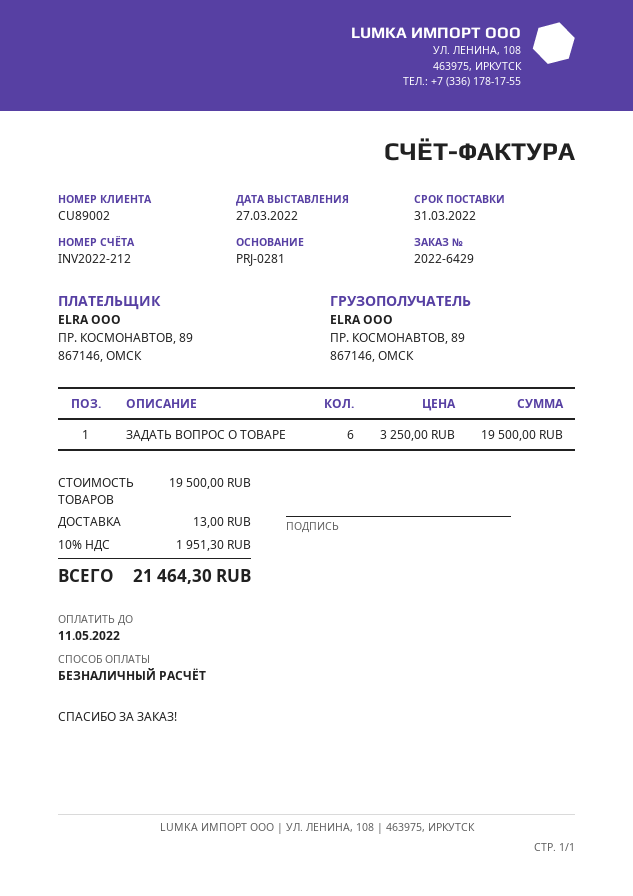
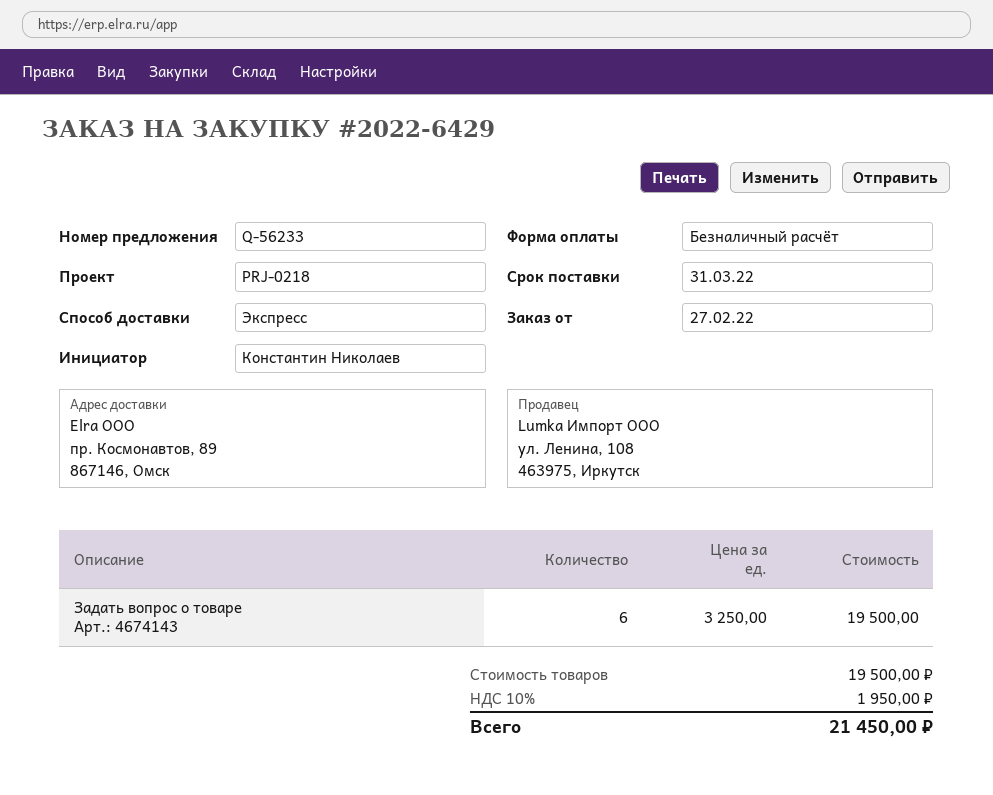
reference: PRJ-0281 -> PRJ-0218
shipping: 13.00 -> none
tax: 10% = 1951.30 -> 10% = 1950.00
total: 21464.30 -> 21450.00

